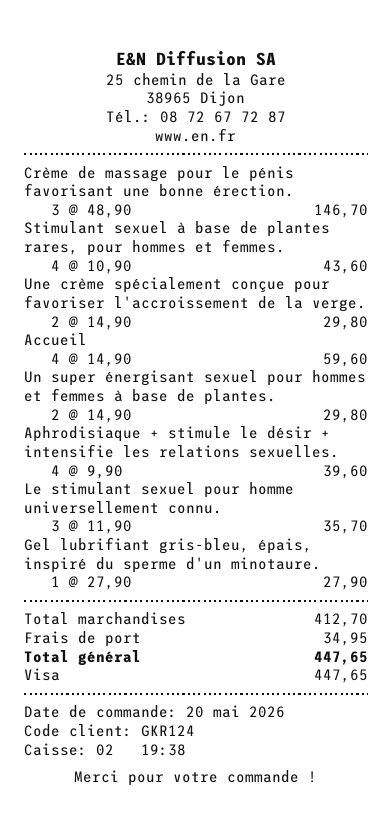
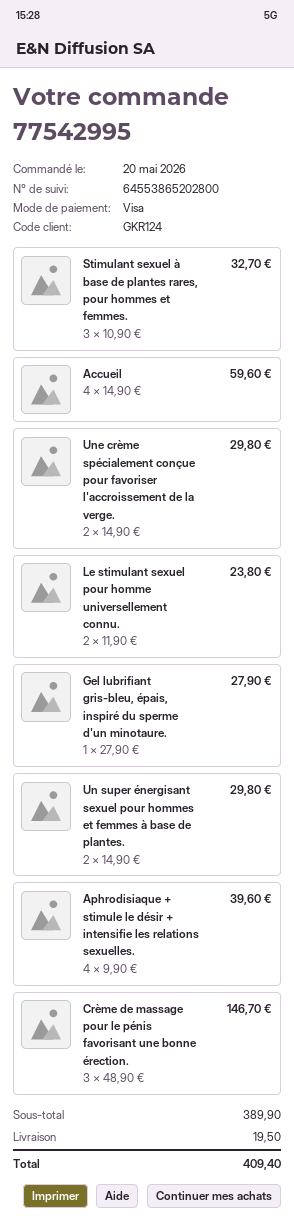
Stimulant sexuel à base de plantes rares, pour hommes et femmes.: 4 x 10.90 = 43.60 -> 3 x 10.90 = 32.70
Le stimulant sexuel pour homme universellement connu.: 3 x 11.90 = 35.70 -> 2 x 11.90 = 23.80
subtotal: 412.70 -> 389.90
shipping: 34.95 -> 19.50
total: 447.65 -> 409.40

